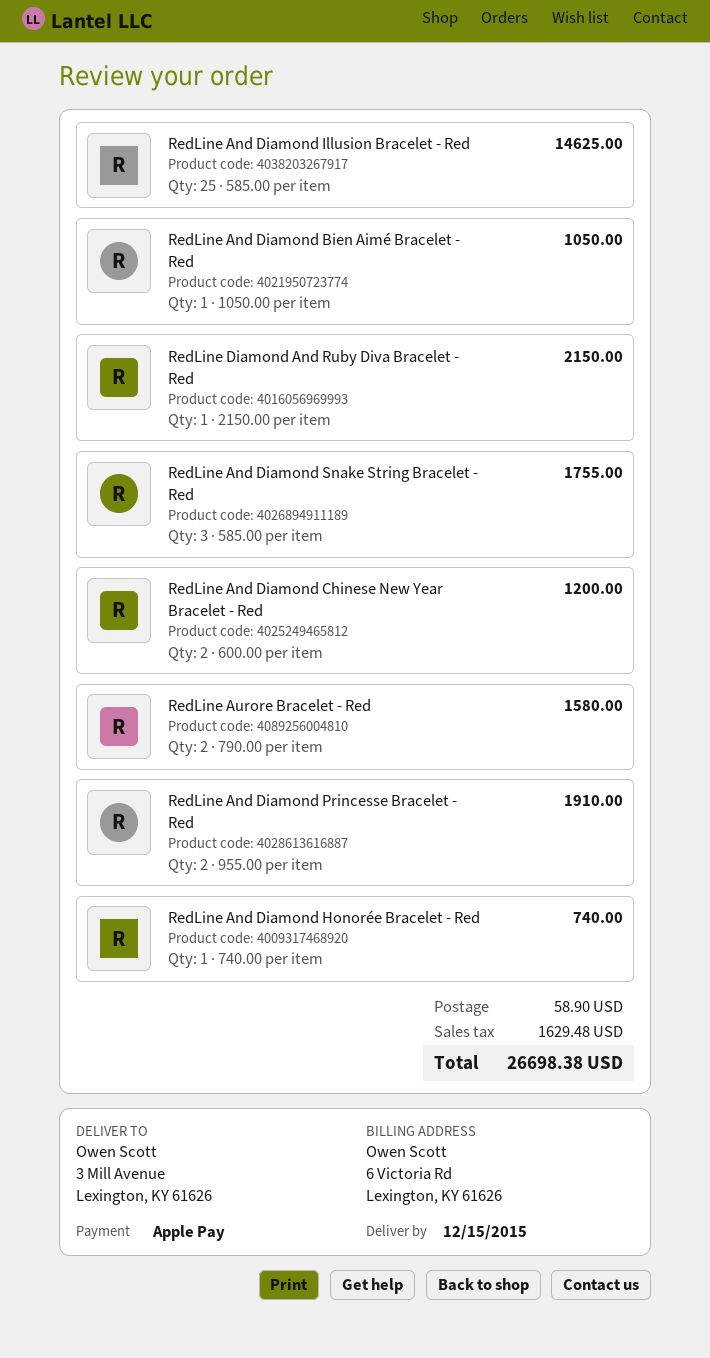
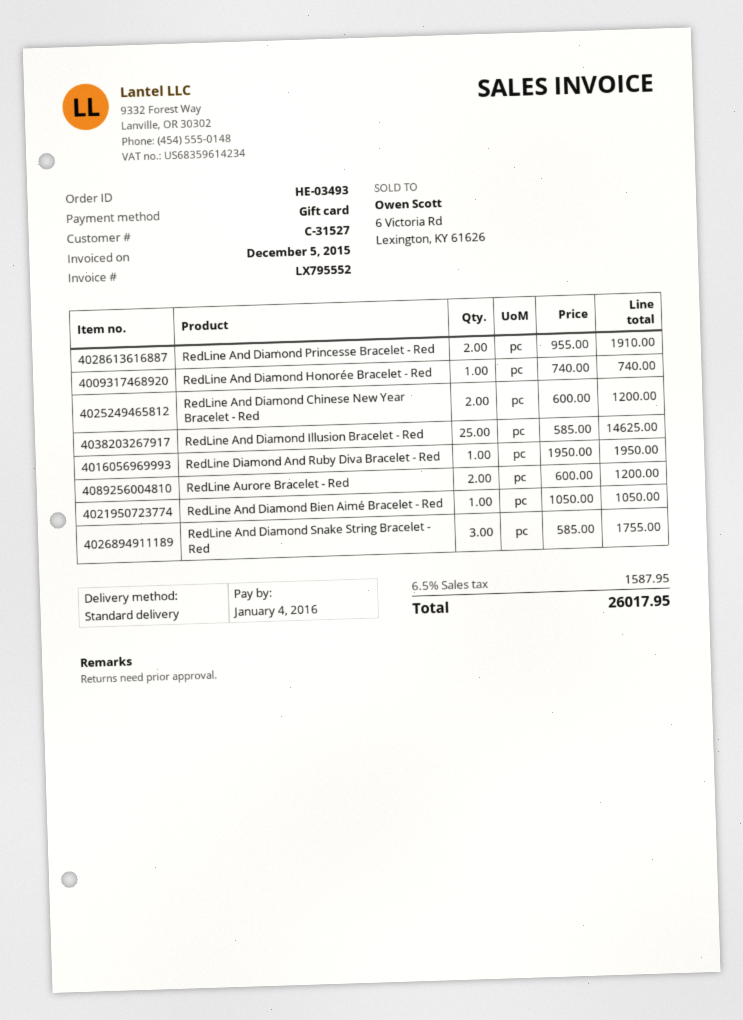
payment method: Apple Pay -> gift card
RedLine Diamond And Ruby Diva Bracelet - Red: 1 x 2150.00 = 2150.00 -> 1 x 1950.00 = 1950.00
RedLine Aurore Bracelet - Red: 2 x 790.00 = 1580.00 -> 2 x 600.00 = 1200.00
shipping: 58.90 -> none
tax: 1629.48 -> 1587.95
total: 26698.38 -> 26017.95

